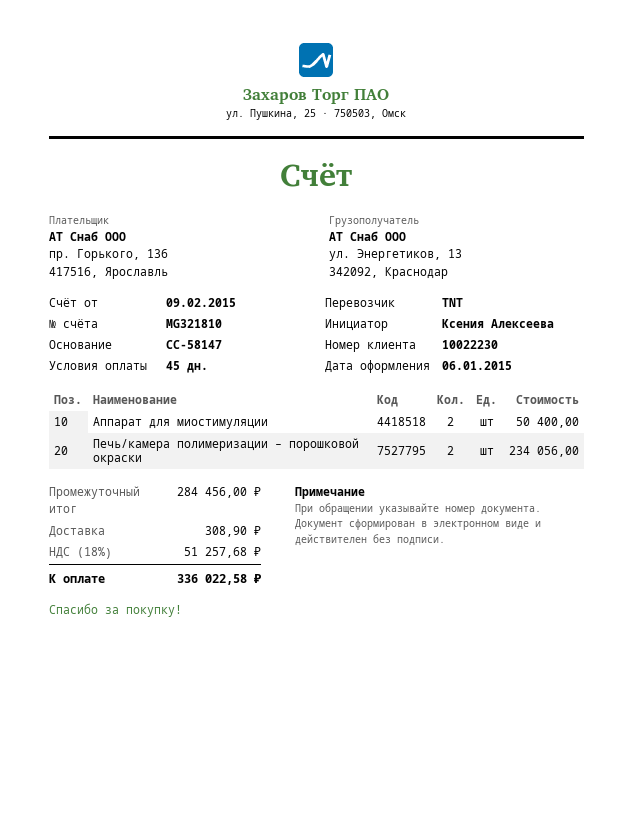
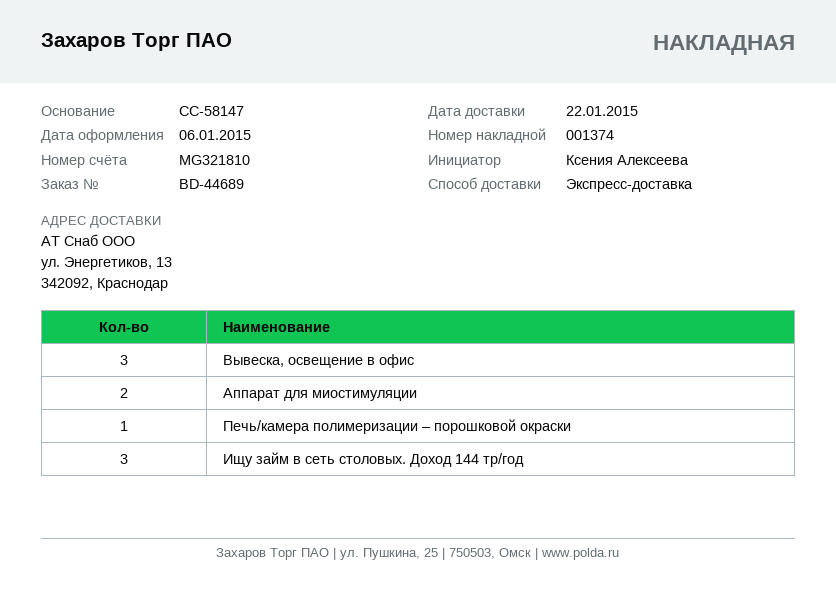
shipping method: TNT -> express
Печь/камера полимеризации – порошковой окраски: 2 -> 1
Вывеска, освещение в офис: none -> 3
Ищу займ в сеть столовых. Доход 144 тр/год: none -> 3

